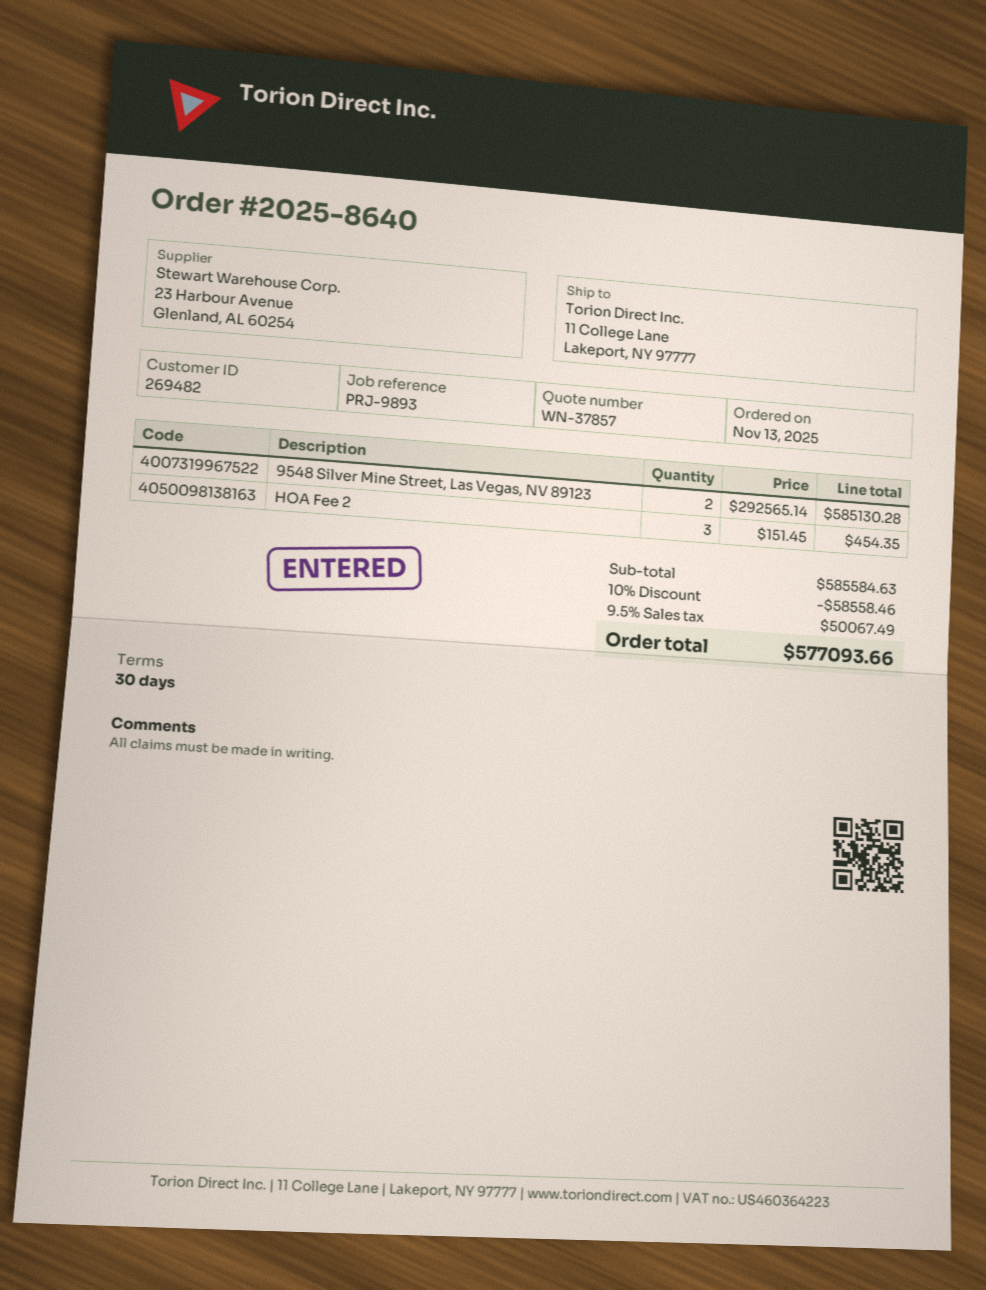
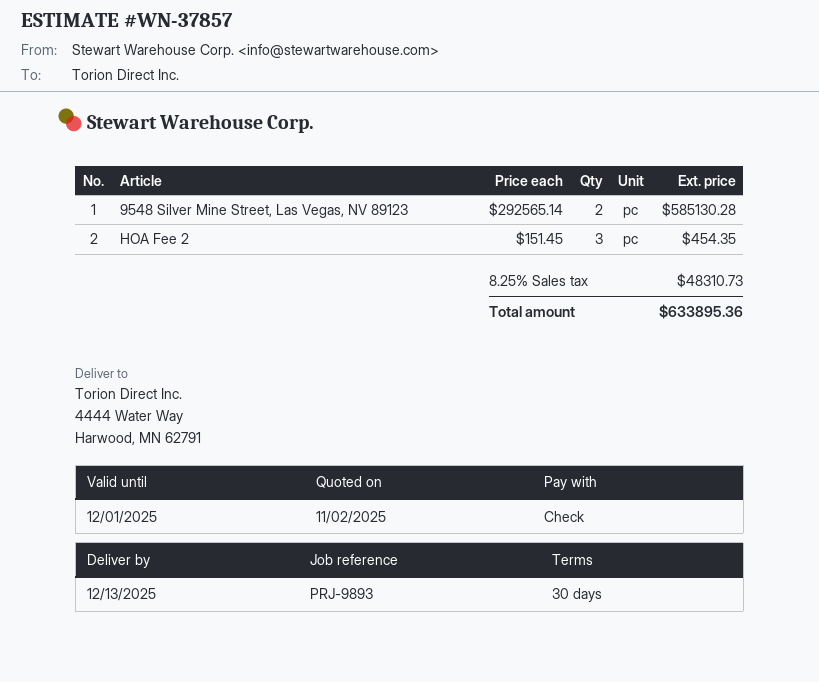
ship to: 11 College Lane, Lakeport, NY 97777 -> 4444 Water Way, Harwood, MN 62791
discount: 10% = 58558.46 -> none
tax: 9.5% = 50067.49 -> 8.25% = 48310.73
total: 577093.66 -> 633895.36

